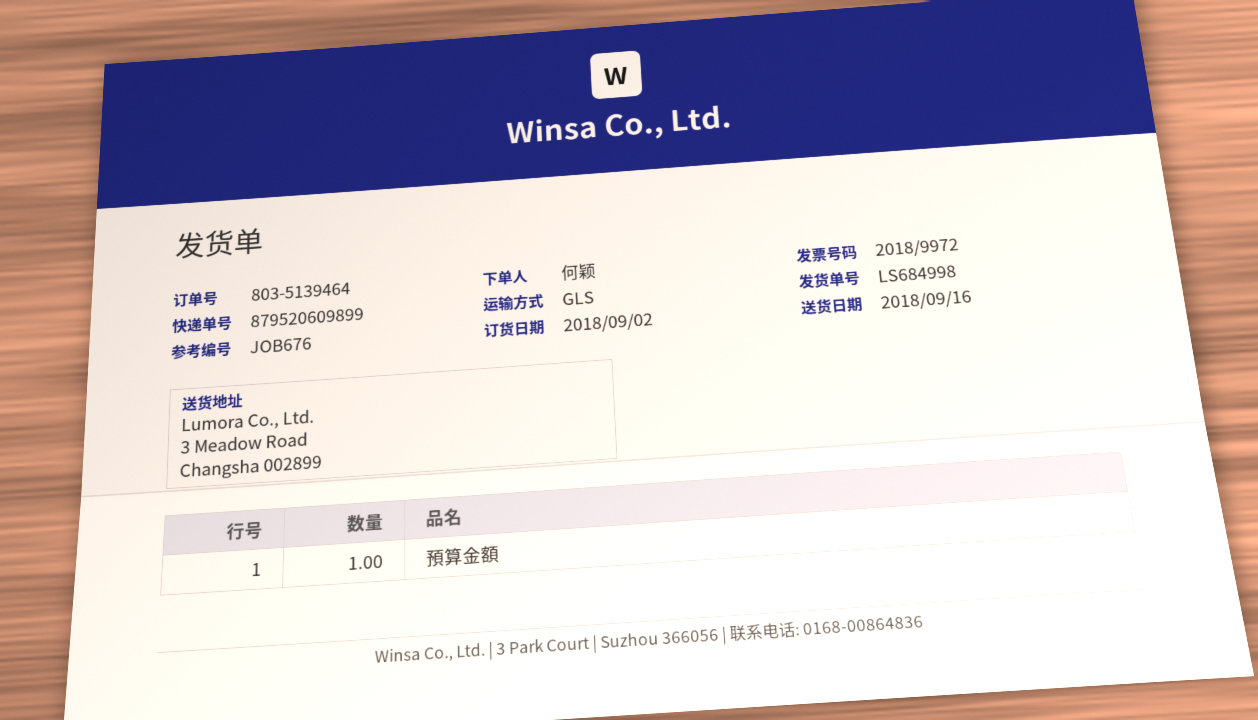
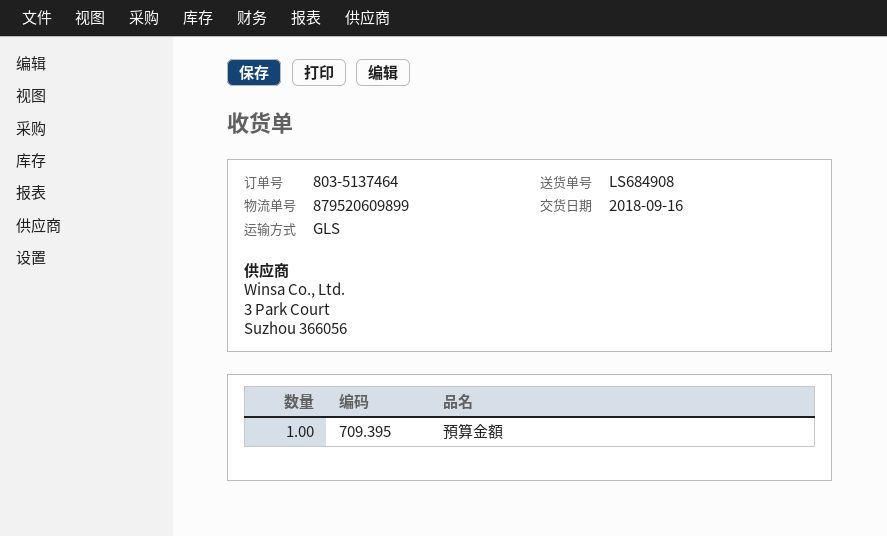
order number: 803-5139464 -> 803-5137464
delivery note number: LS684998 -> LS684908

